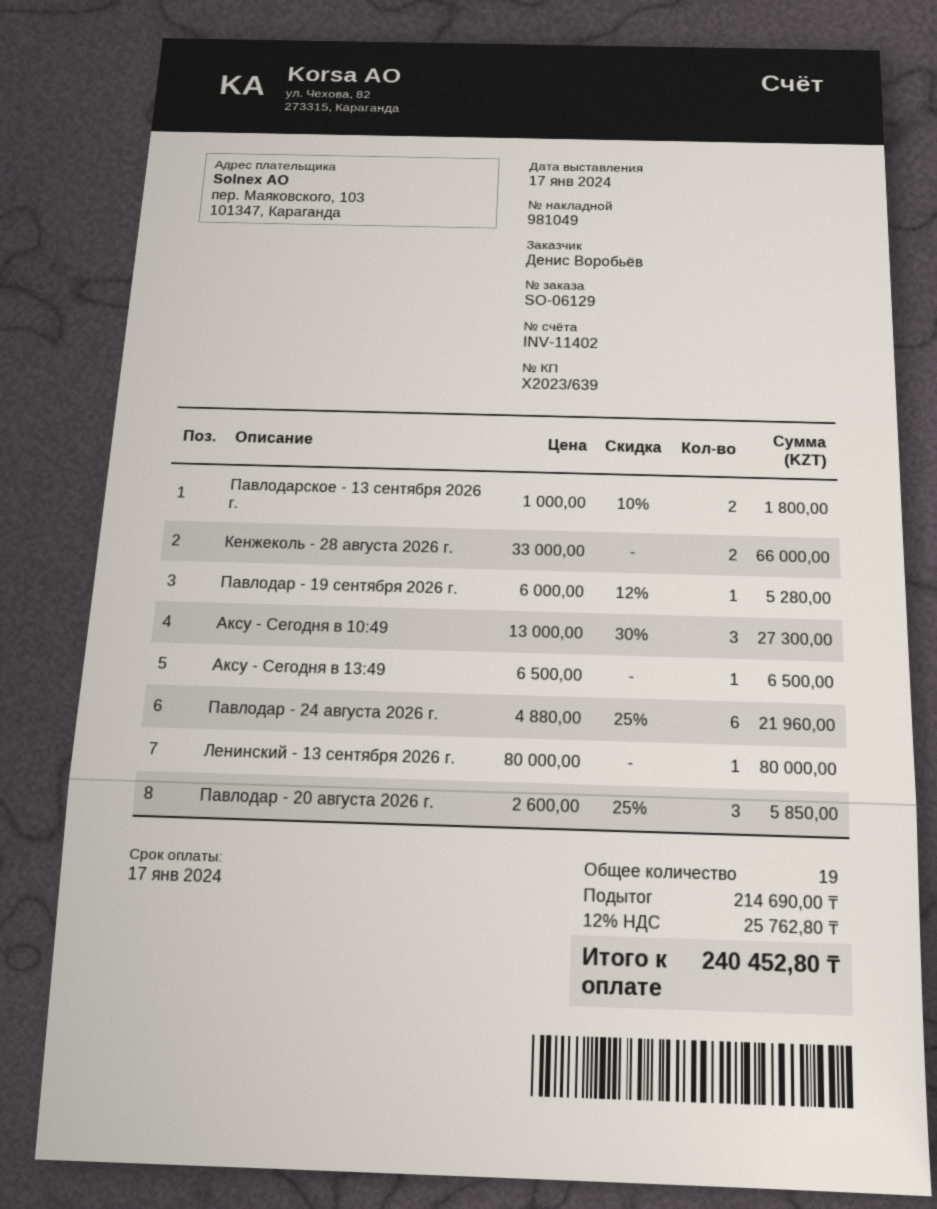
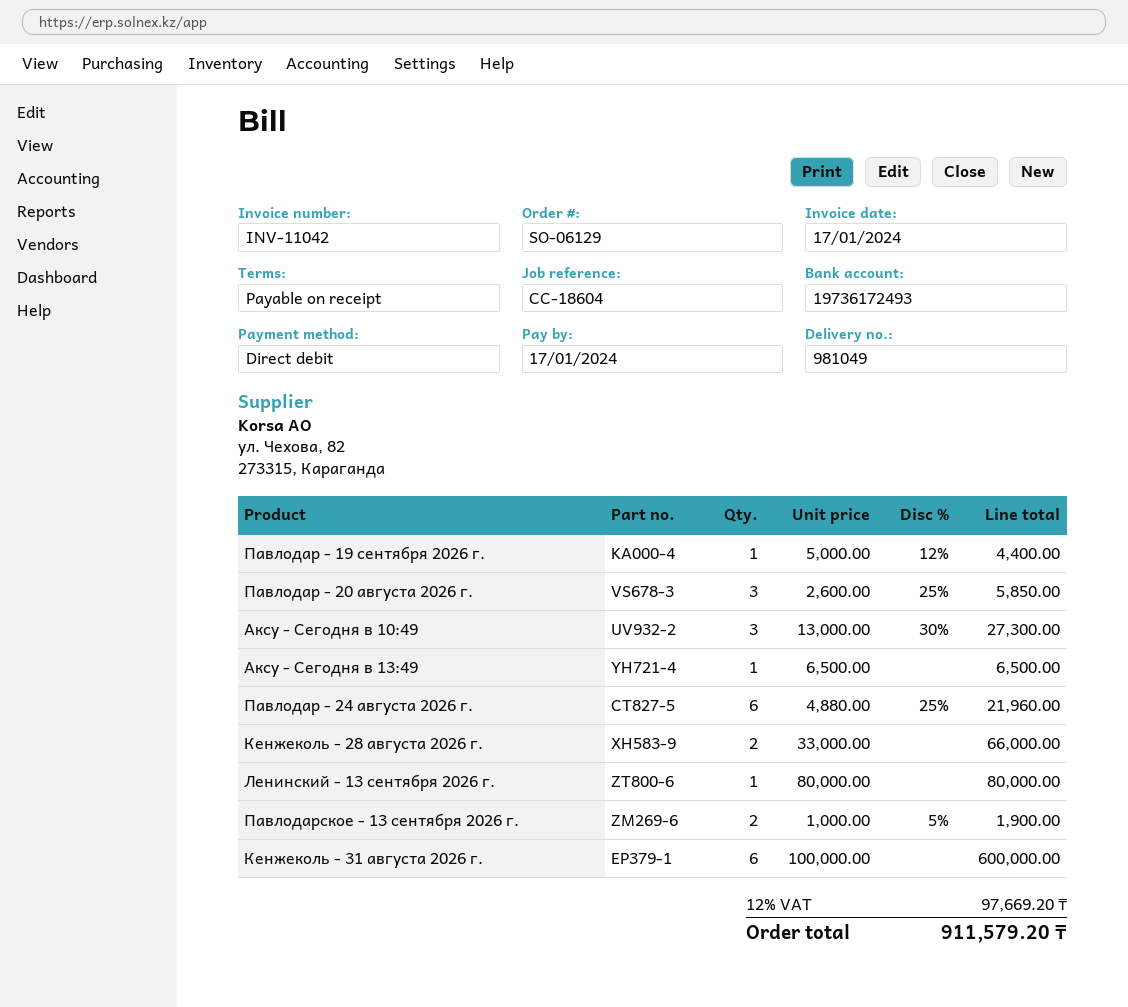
invoice number: INV-11402 -> INV-11042
Павлодарское - 13 сентября 2026 г.: 2 x 1000.00 - 10% = 1800.00 -> 2 x 1000.00 - 5% = 1900.00
Павлодар - 19 сентября 2026 г.: 1 x 6000.00 - 12% = 5280.00 -> 1 x 5000.00 - 12% = 4400.00
Кенжеколь - 31 августа 2026 г.: none -> 6 x 100000.00 = 600000.00
tax: 12% = 25762.80 -> 12% = 97669.20
total: 240452.80 -> 911579.20

